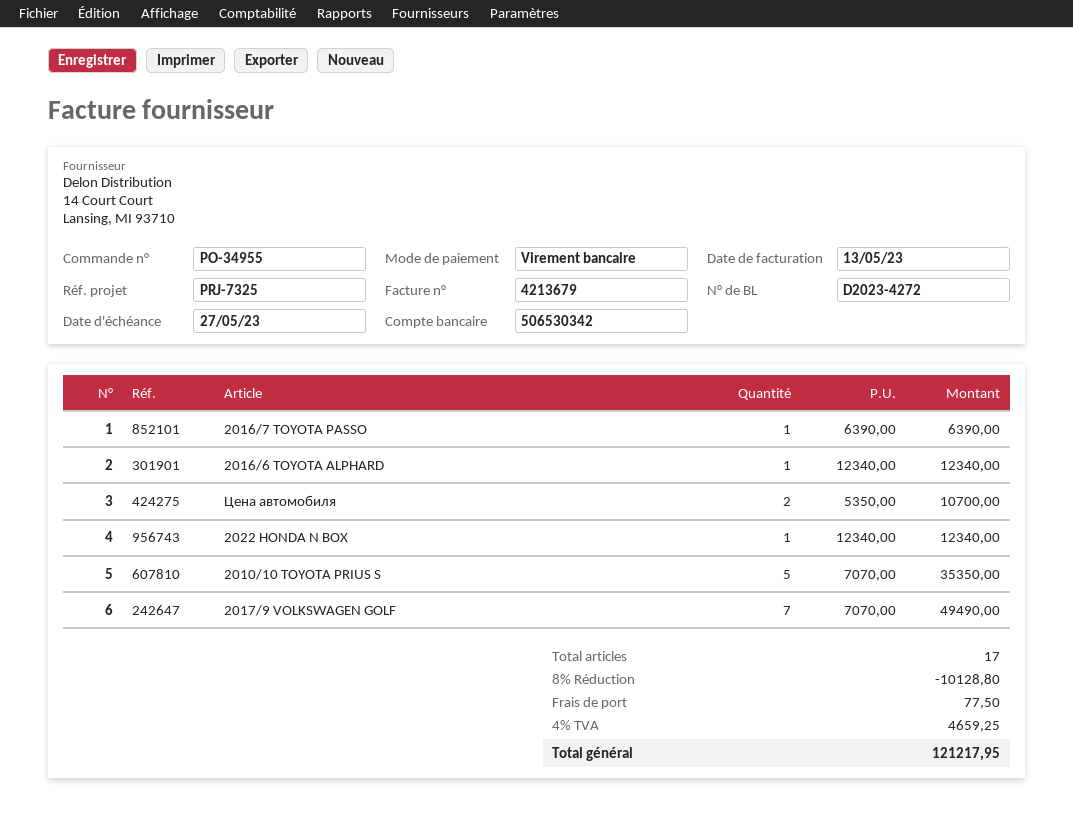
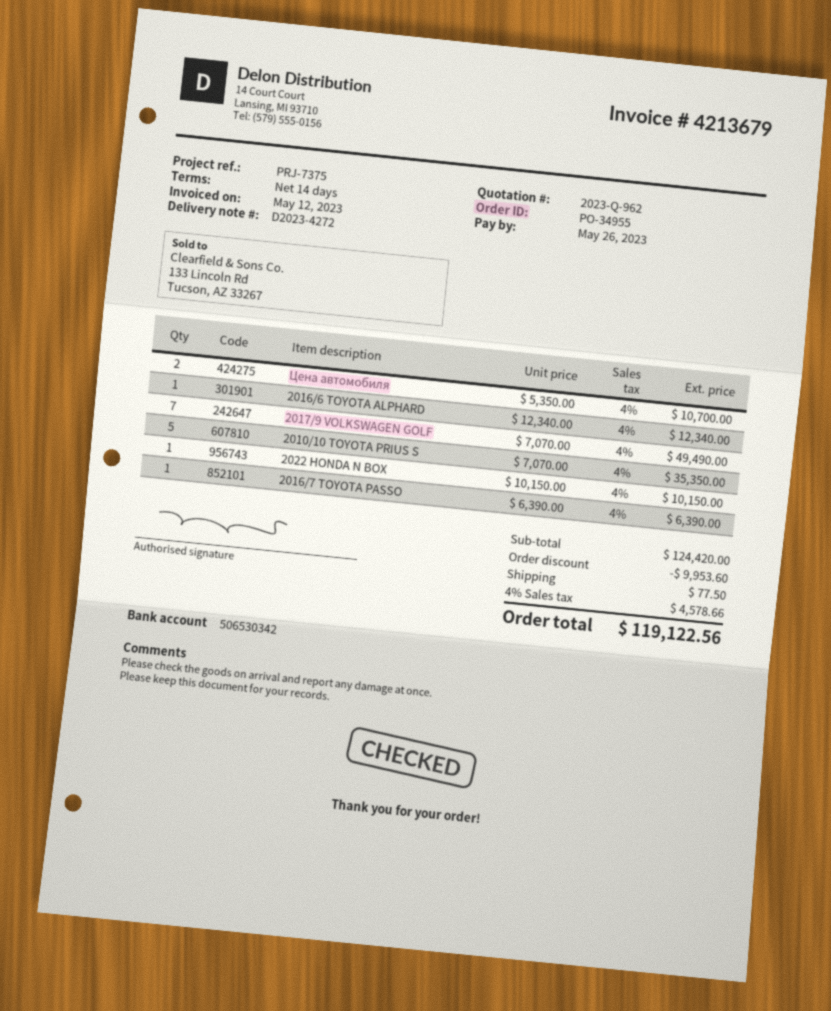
invoice date: 2023-05-13 -> 2023-05-12
due date: 2023-05-27 -> 2023-05-26
reference: PRJ-7325 -> PRJ-7375
2022 HONDA N BOX: 1 x 12340.00 = 12340.00 -> 1 x 10150.00 = 10150.00
discount: 10128.80 -> 9953.60
tax: 4% = 4659.25 -> 4% = 4578.66
total: 121217.95 -> 119122.56

